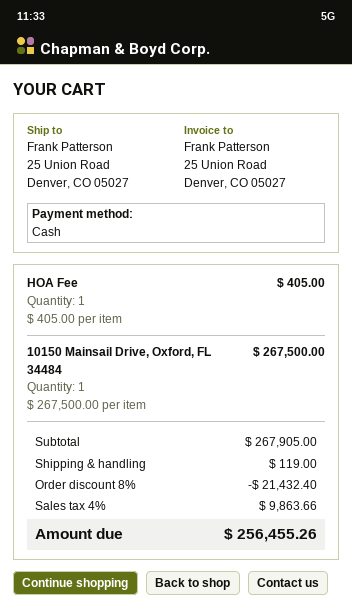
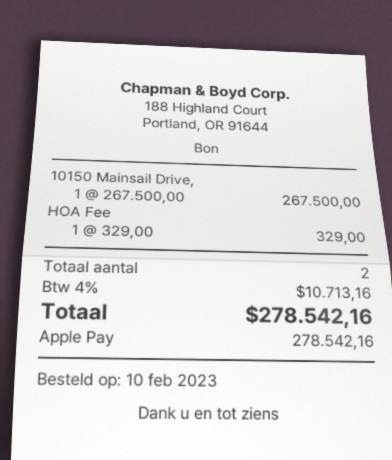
payment method: cash -> Apple Pay
HOA Fee: 1 x 405.00 = 405.00 -> 1 x 329.00 = 329.00
discount: 8% = 21432.40 -> none
shipping: 119.00 -> none
tax: 4% = 9863.66 -> 4% = 10713.16
total: 256455.26 -> 278542.16

